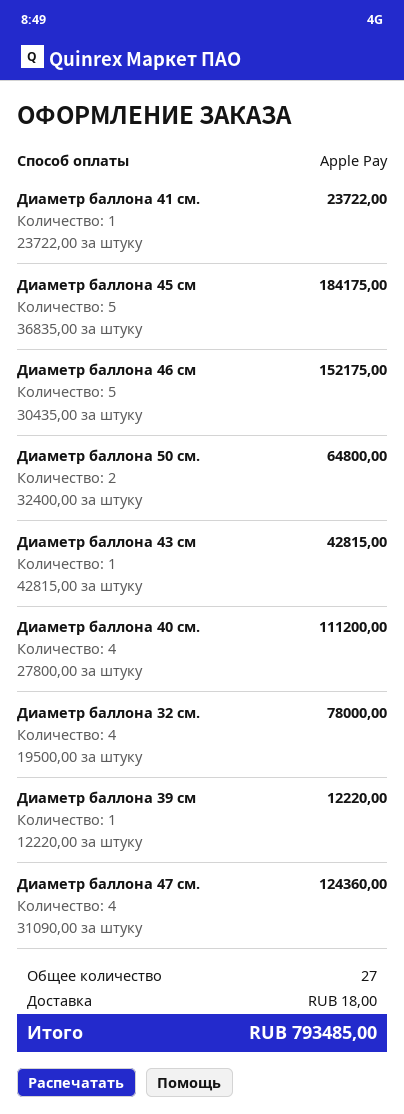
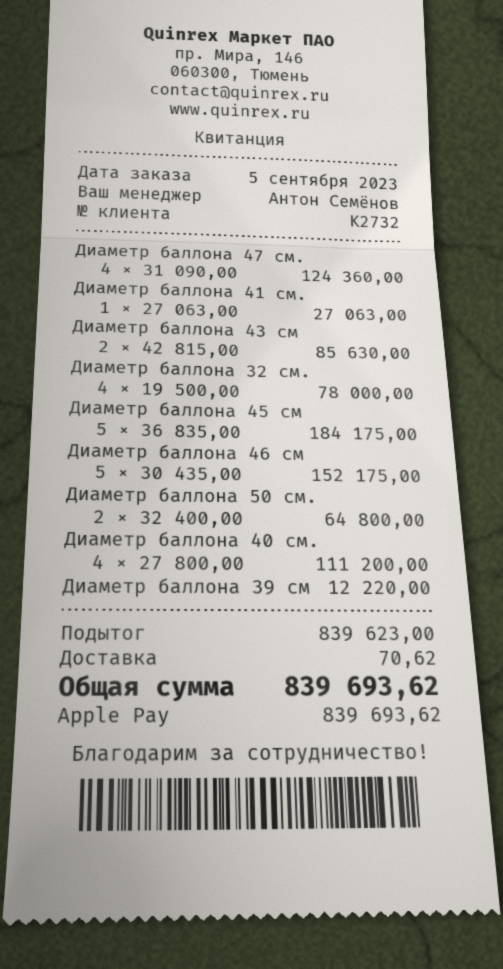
Диаметр баллона 41 см.: 1 x 23722.00 = 23722.00 -> 1 x 27063.00 = 27063.00
Диаметр баллона 43 см: 1 x 42815.00 = 42815.00 -> 2 x 42815.00 = 85630.00
shipping: 18.00 -> 70.62
total: 793485.00 -> 839693.62

